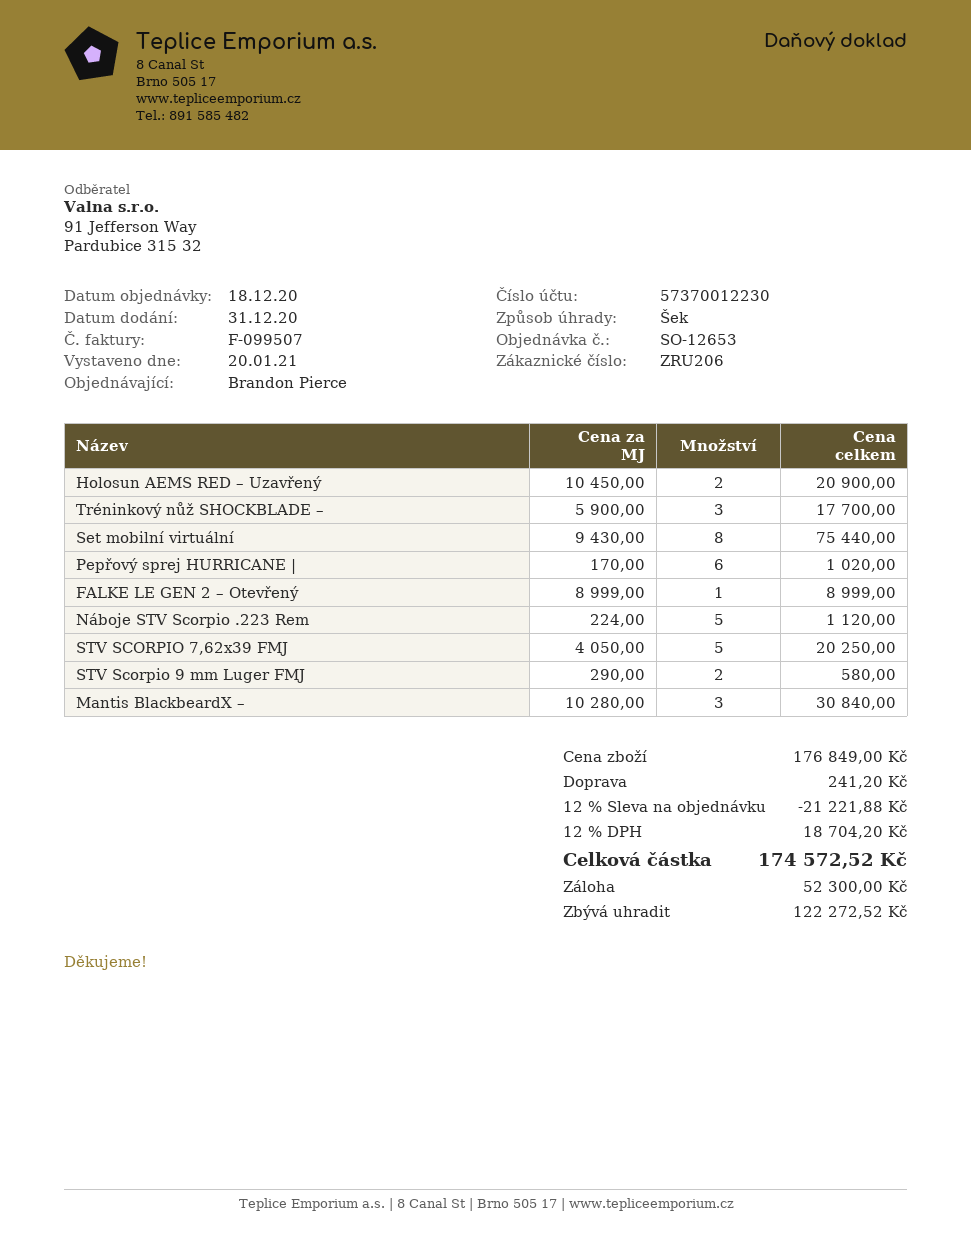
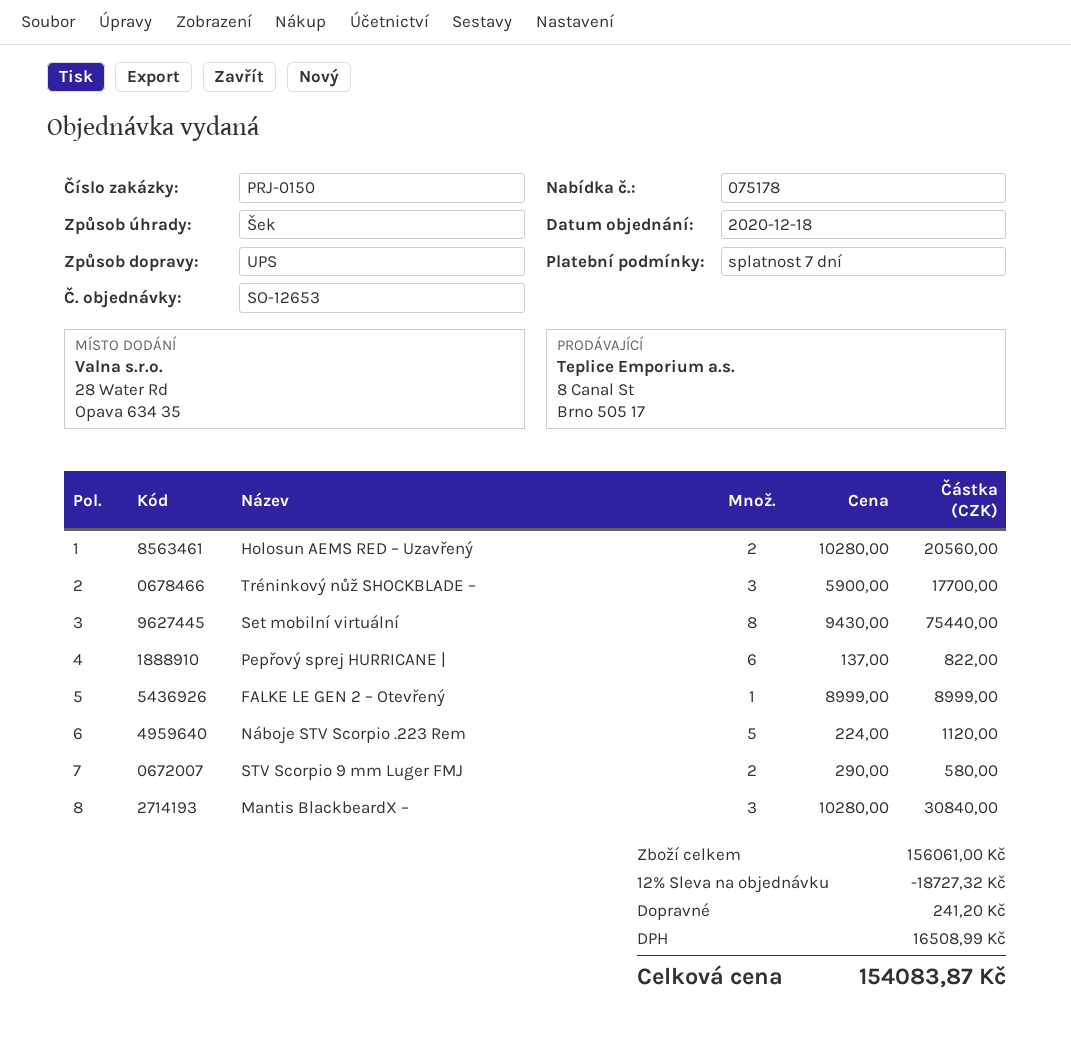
Holosun AEMS RED – Uzavřený: 2 x 10450.00 = 20900.00 -> 2 x 10280.00 = 20560.00
Pepřový sprej HURRICANE |: 6 x 170.00 = 1020.00 -> 6 x 137.00 = 822.00
STV SCORPIO 7,62x39 FMJ: 5 x 4050.00 = 20250.00 -> none
subtotal: 176849.00 -> 156061.00
discount: 12% = 21221.88 -> 12% = 18727.32
tax: 18704.20 -> 16508.99
total: 174572.52 -> 154083.87

